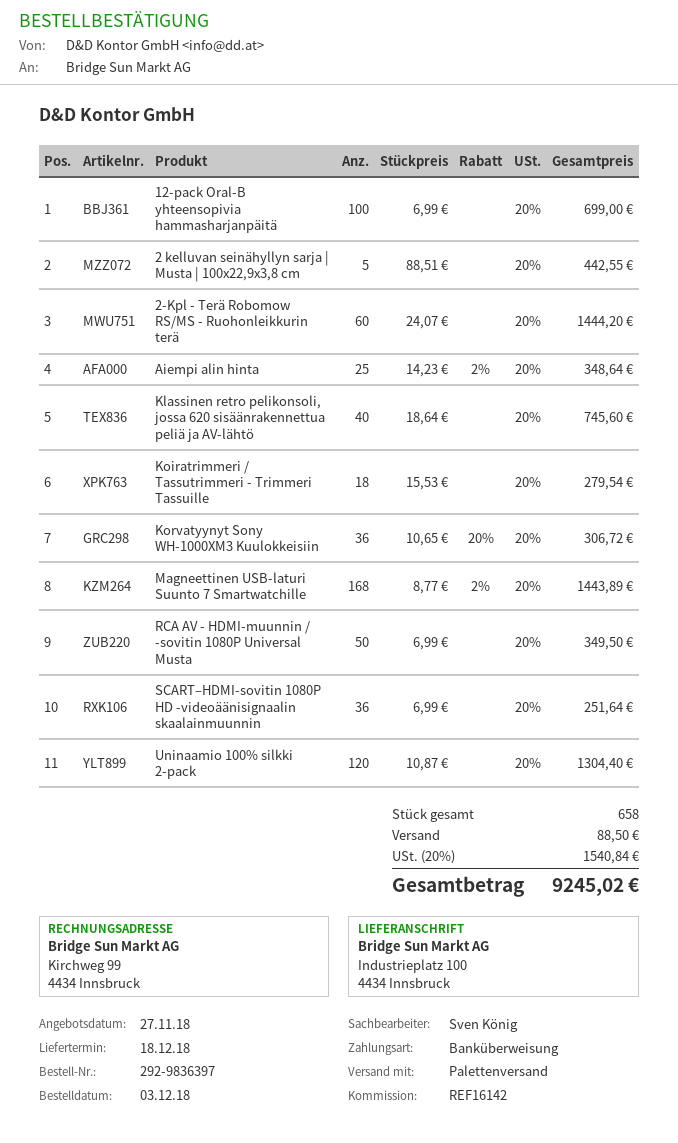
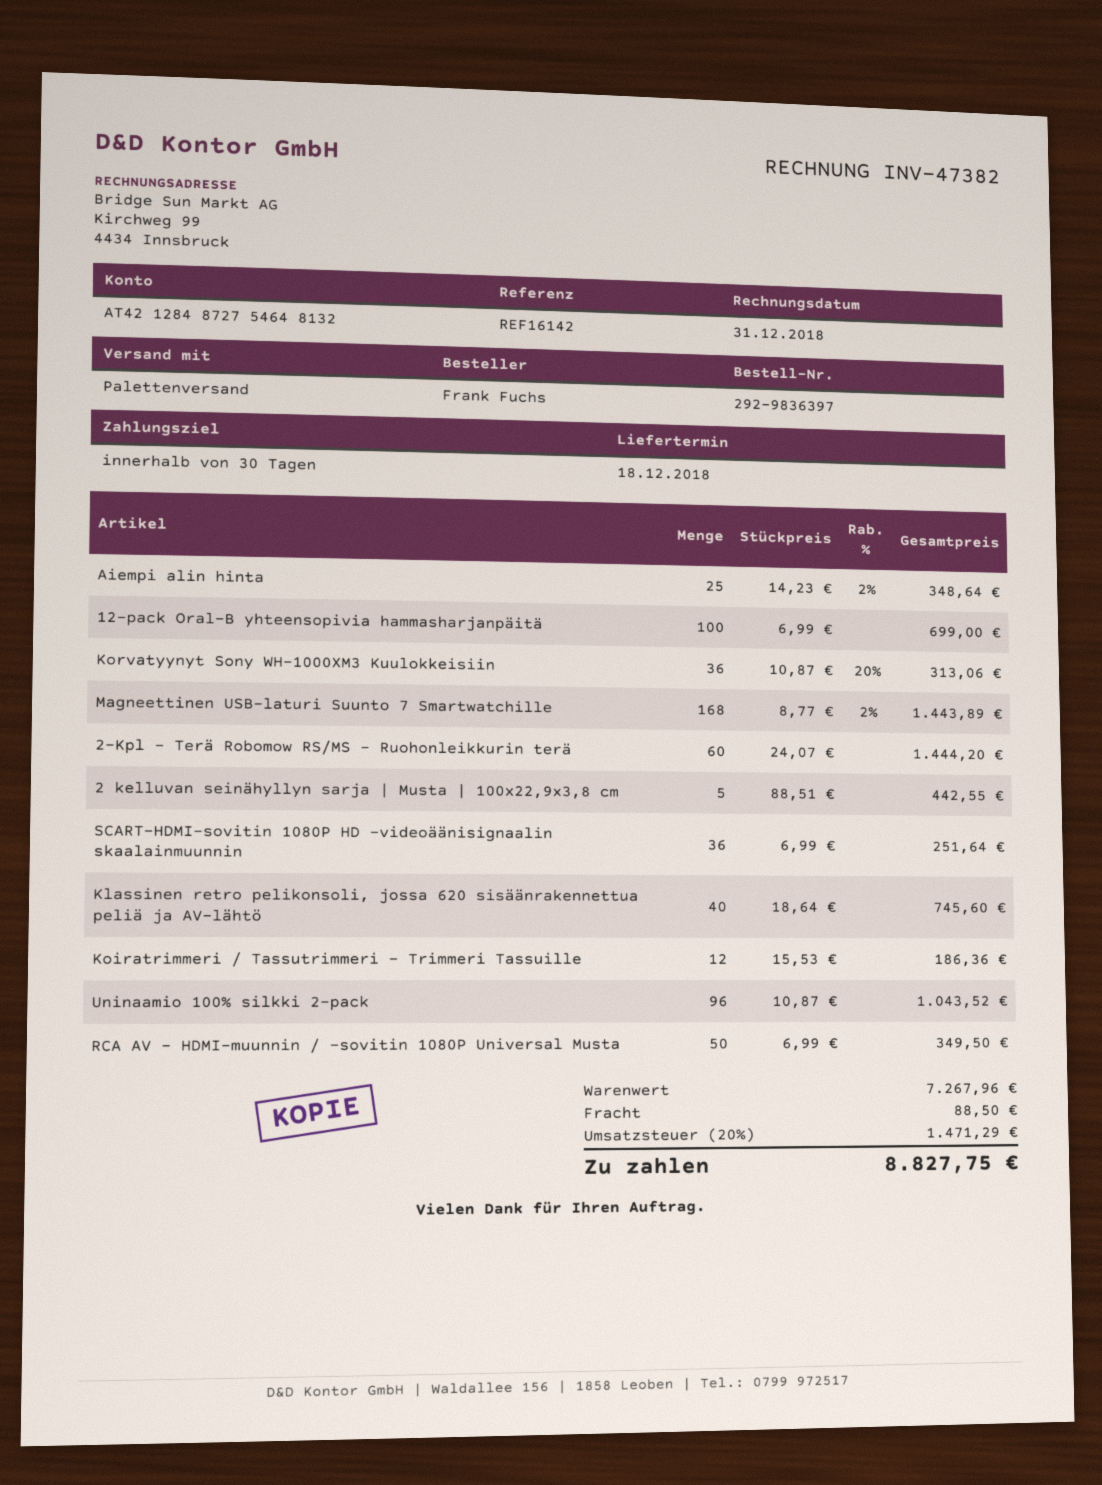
Koiratrimmeri / Tassutrimmeri - Trimmeri Tassuille: 18 x 15.53 = 279.54 -> 12 x 15.53 = 186.36
Korvatyynyt Sony WH-1000XM3 Kuulokkeisiin: 36 x 10.65 - 20% = 306.72 -> 36 x 10.87 - 20% = 313.06
Uninaamio 100% silkki 2-pack: 120 x 10.87 = 1304.40 -> 96 x 10.87 = 1043.52
tax: 20% = 1540.84 -> 20% = 1471.29
total: 9245.02 -> 8827.75

